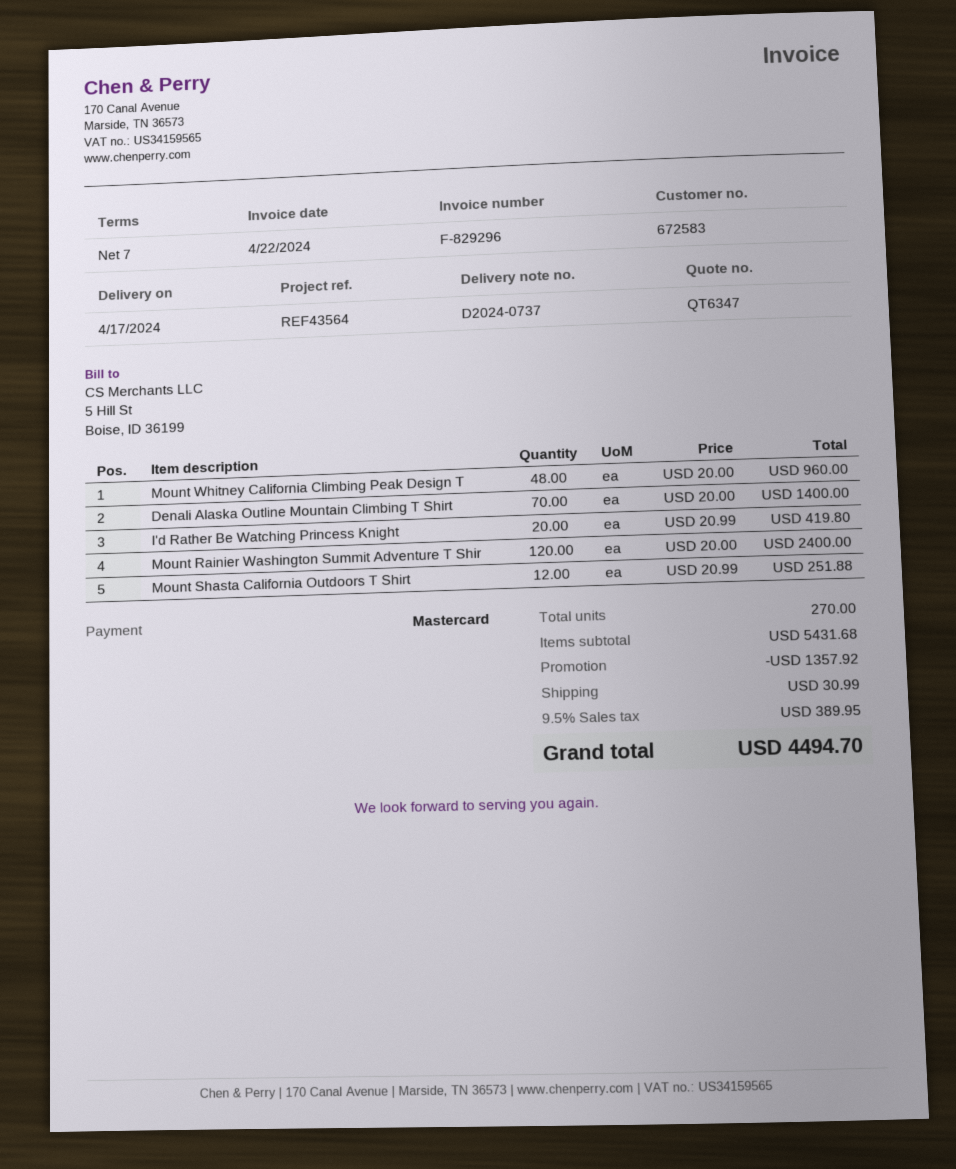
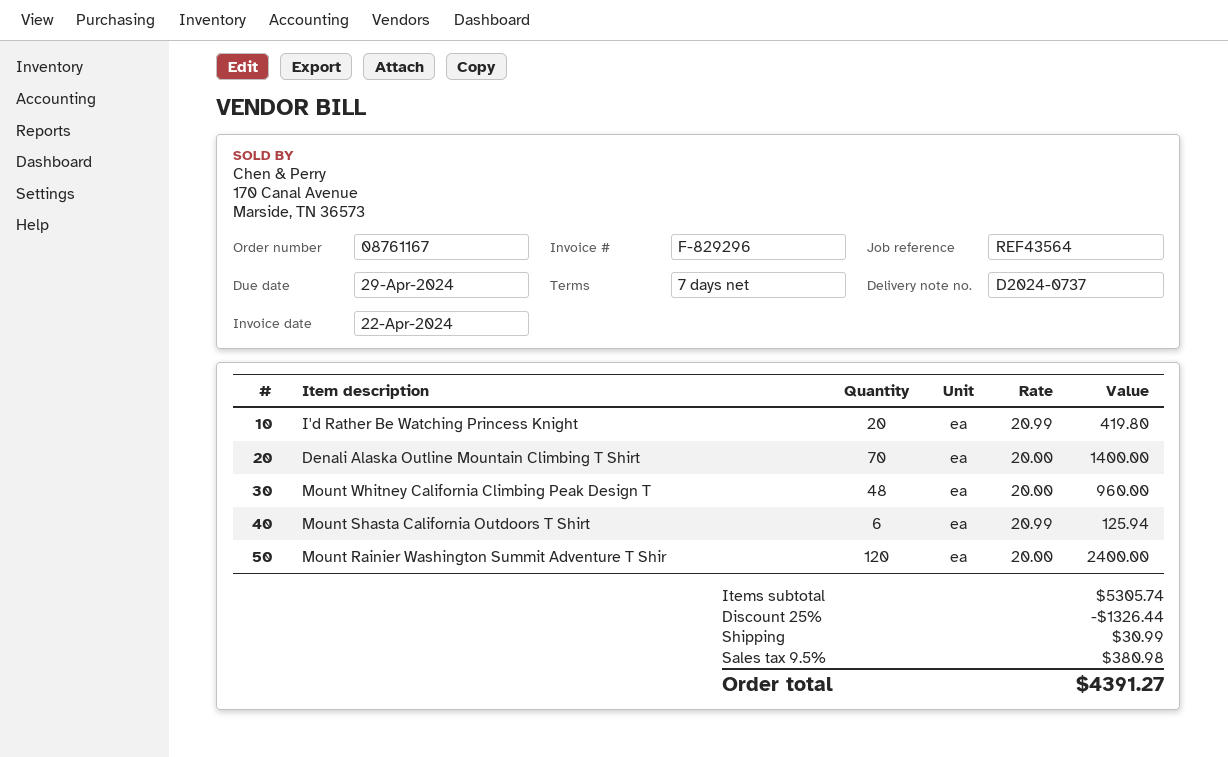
Mount Shasta California Outdoors T Shirt: 12 x 20.99 = 251.88 -> 6 x 20.99 = 125.94
subtotal: 5431.68 -> 5305.74
discount: 1357.92 -> 1326.44
tax: 9.5% = 389.95 -> 9.5% = 380.98
total: 4494.70 -> 4391.27

